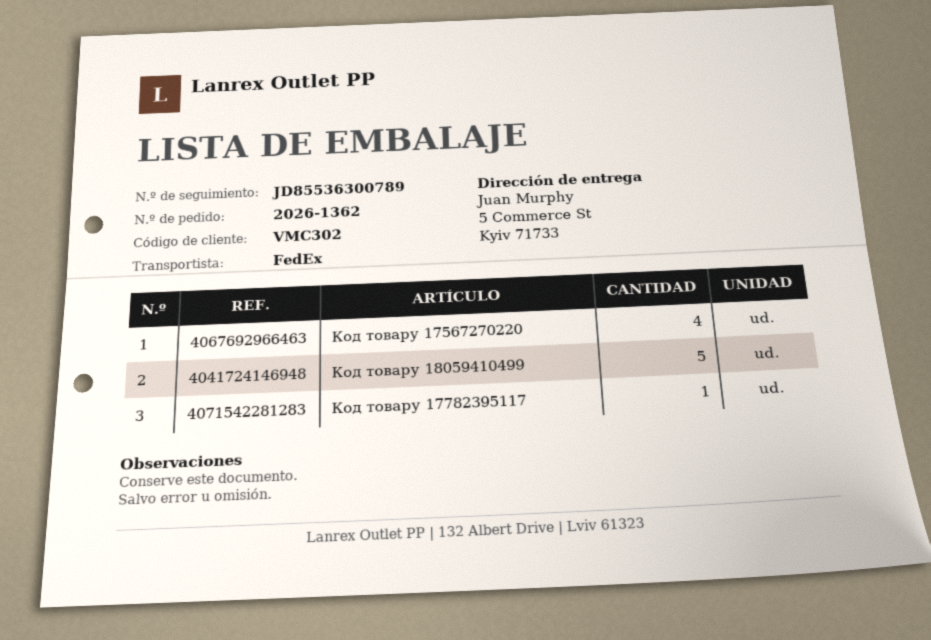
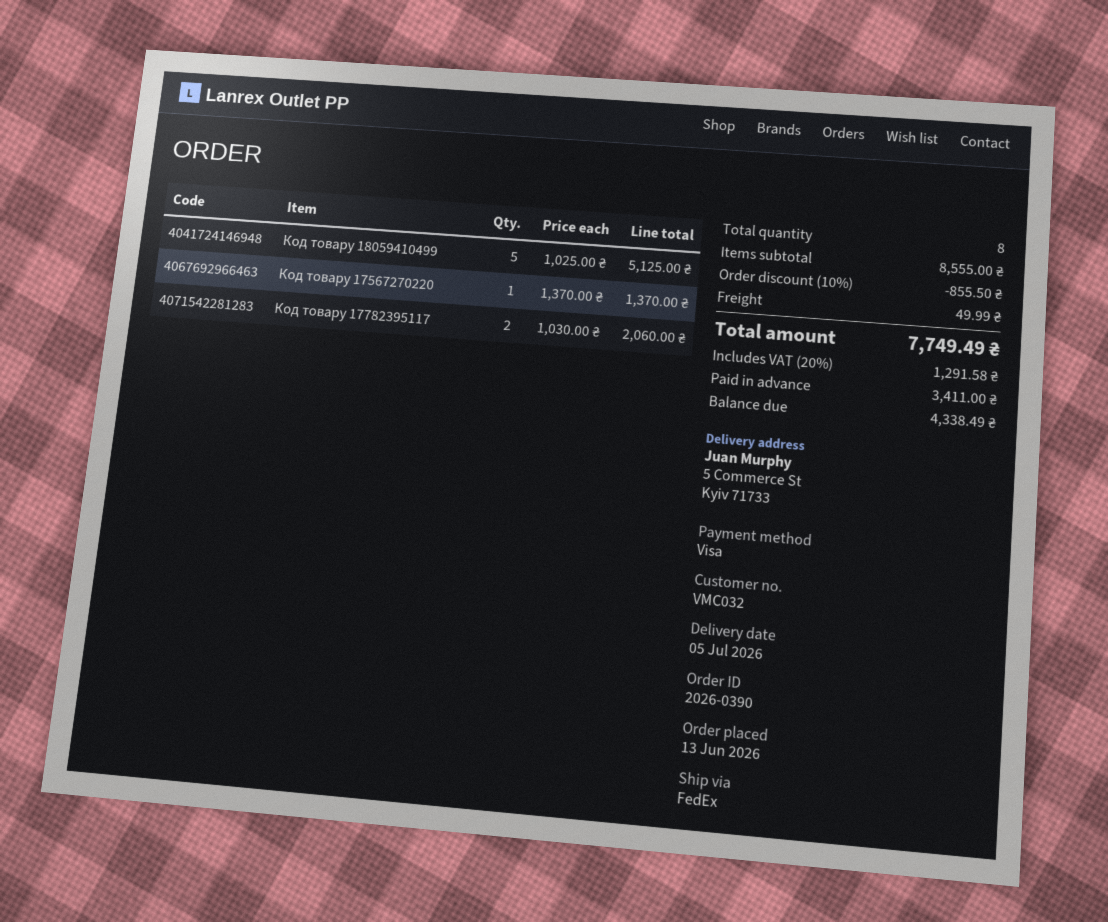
order number: 2026-1362 -> 2026-0390
customer number: VMC302 -> VMC032
Код товару 17567270220: 4 -> 1
Код товару 17782395117: 1 -> 2

